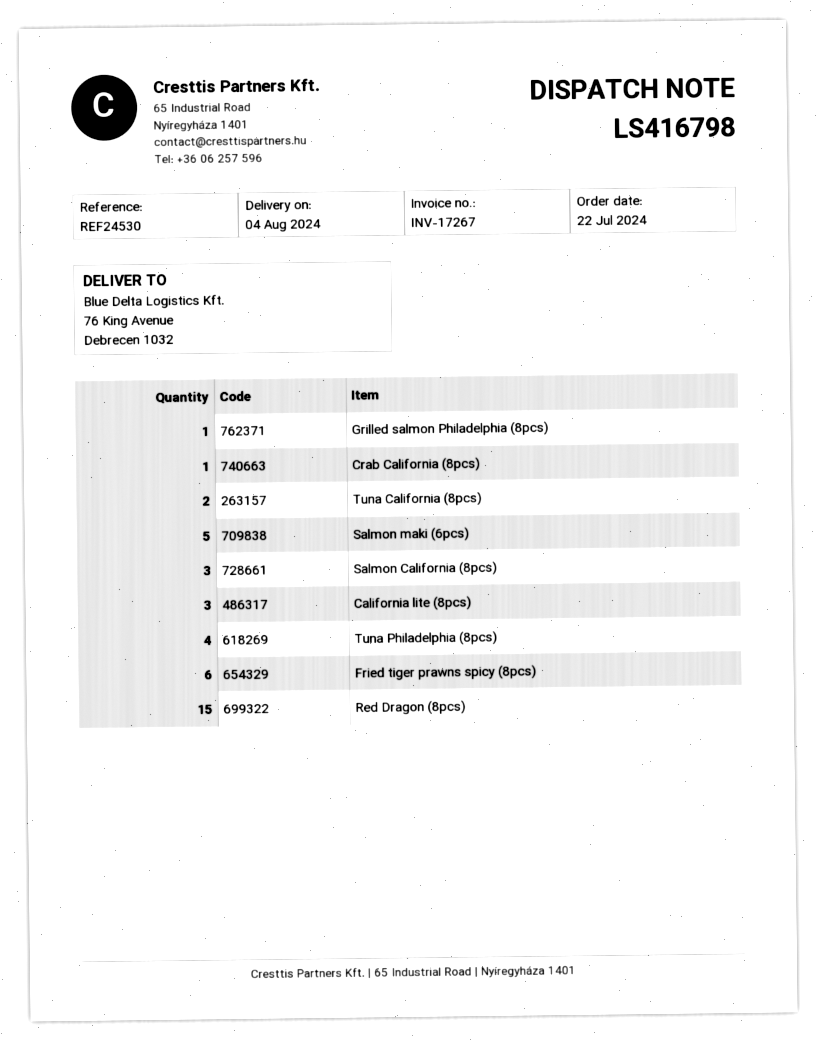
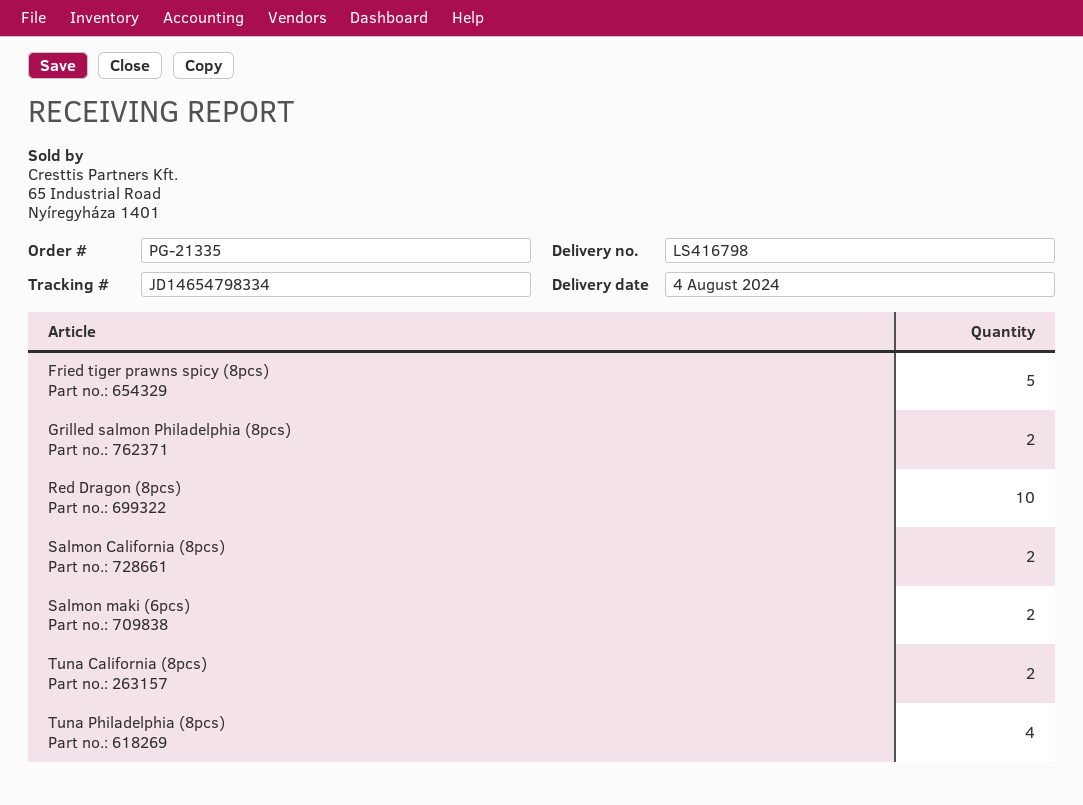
Grilled salmon Philadelphia (8pcs): 1 -> 2
Crab California (8pcs): 1 -> none
Salmon maki (6pcs): 5 -> 2
Salmon California (8pcs): 3 -> 2
California lite (8pcs): 3 -> none
Fried tiger prawns spicy (8pcs): 6 -> 5
Red Dragon (8pcs): 15 -> 10

